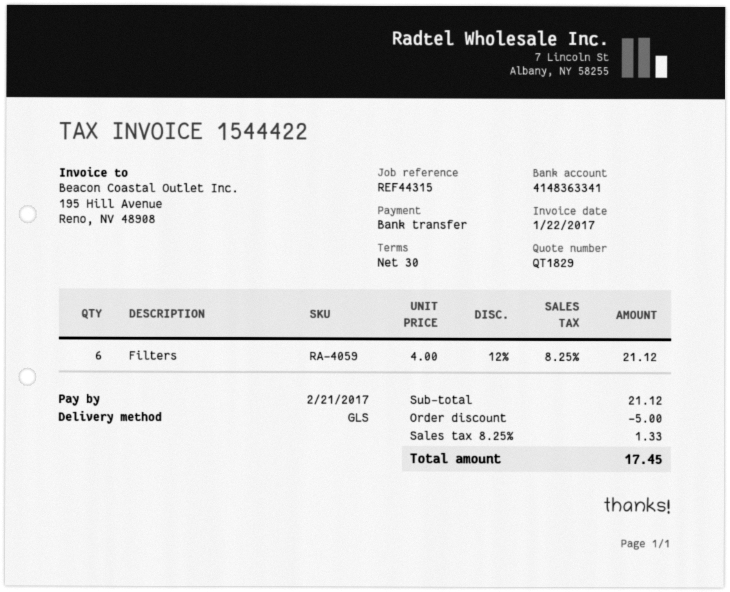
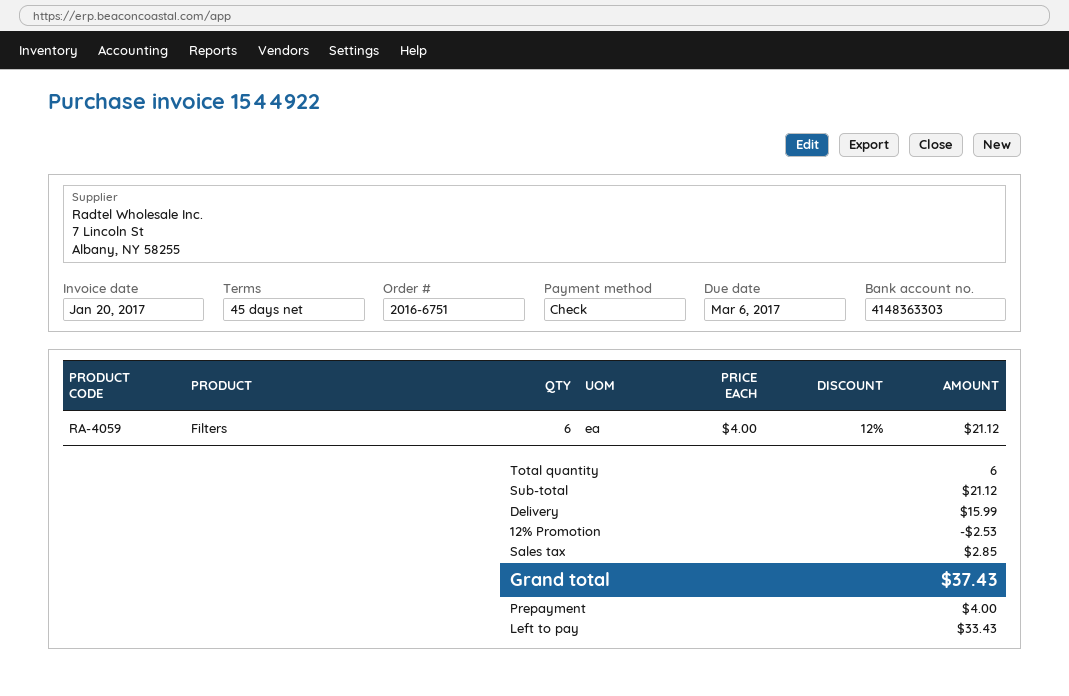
invoice number: 1544422 -> 1544922
invoice date: 2017-01-22 -> 2017-01-20
payment terms: 30 days -> 45 days
due date: 2017-02-21 -> 2017-03-06
payment method: bank transfer -> cheque
bank account: 4148363341 -> 4148363303
discount: 5.00 -> 2.53
shipping: none -> 15.99
tax: 1.33 -> 2.85
total: 17.45 -> 37.43

